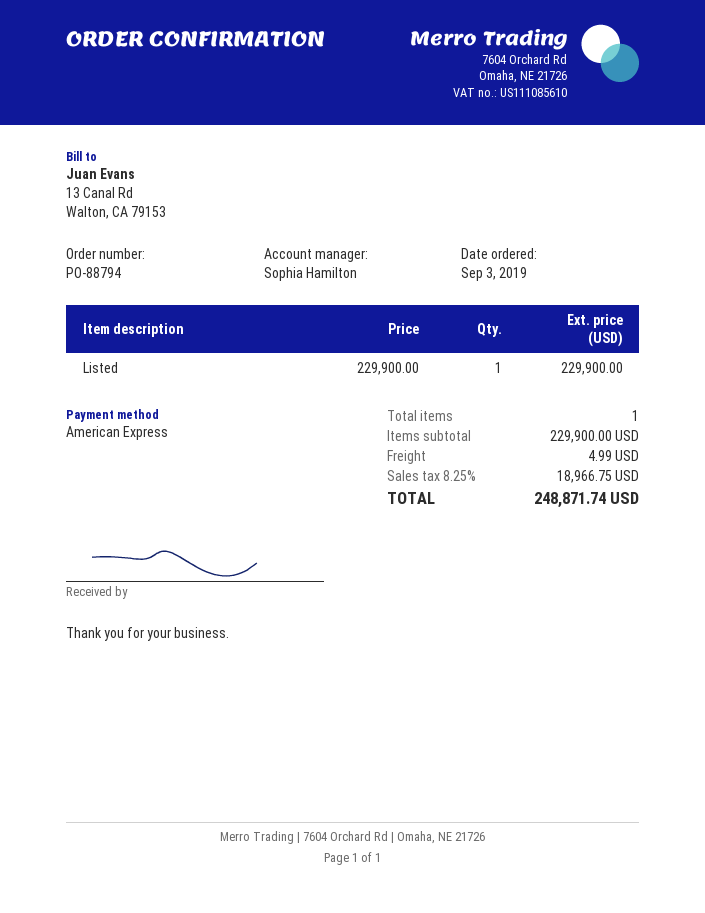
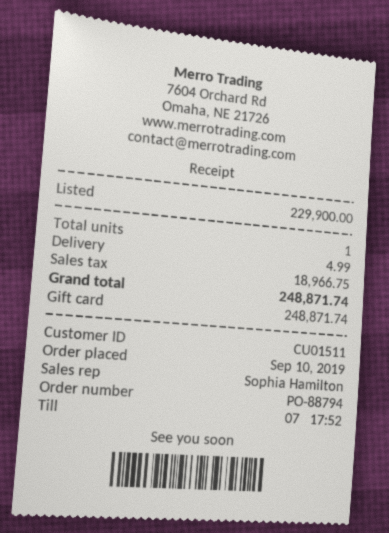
order date: 2019-09-03 -> 2019-09-10
payment method: American Express -> gift card

